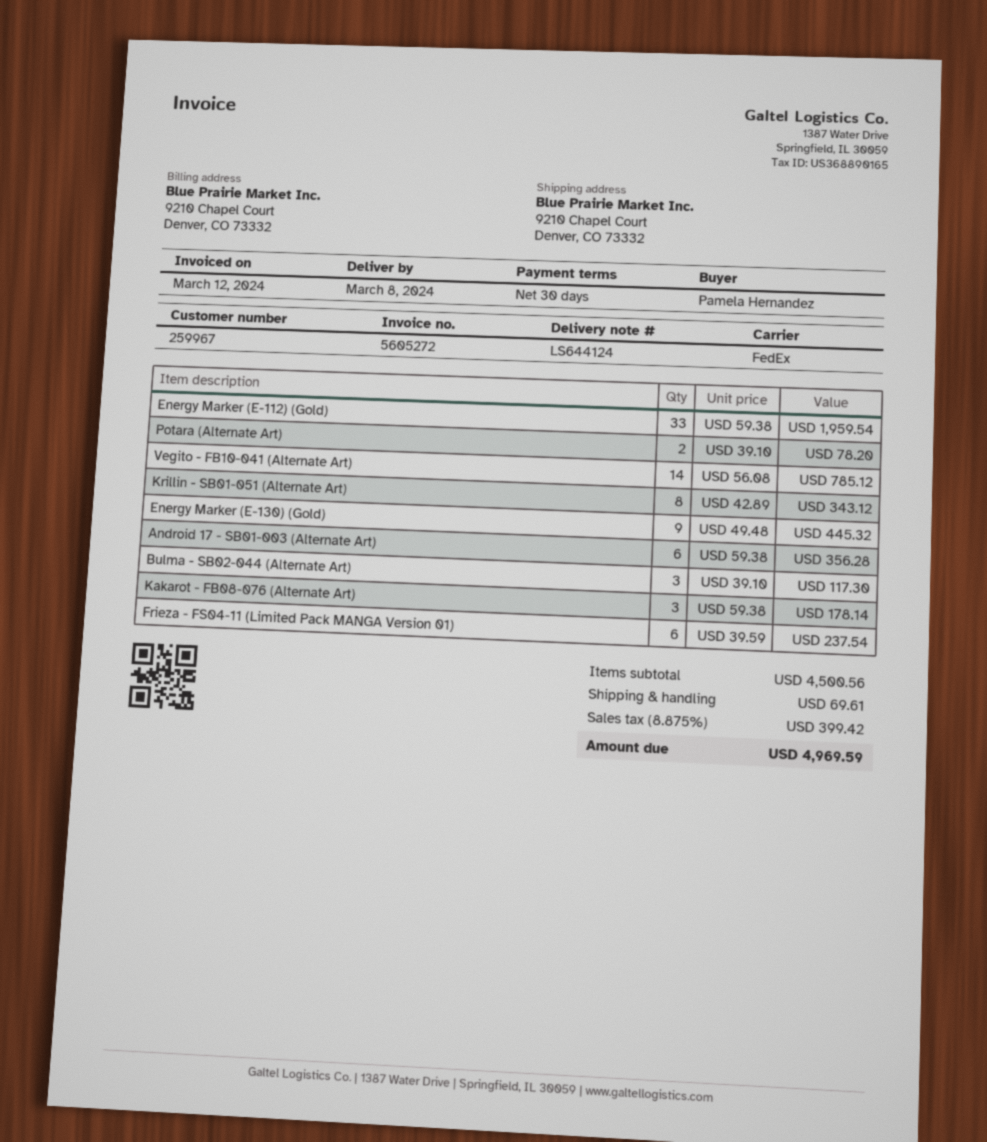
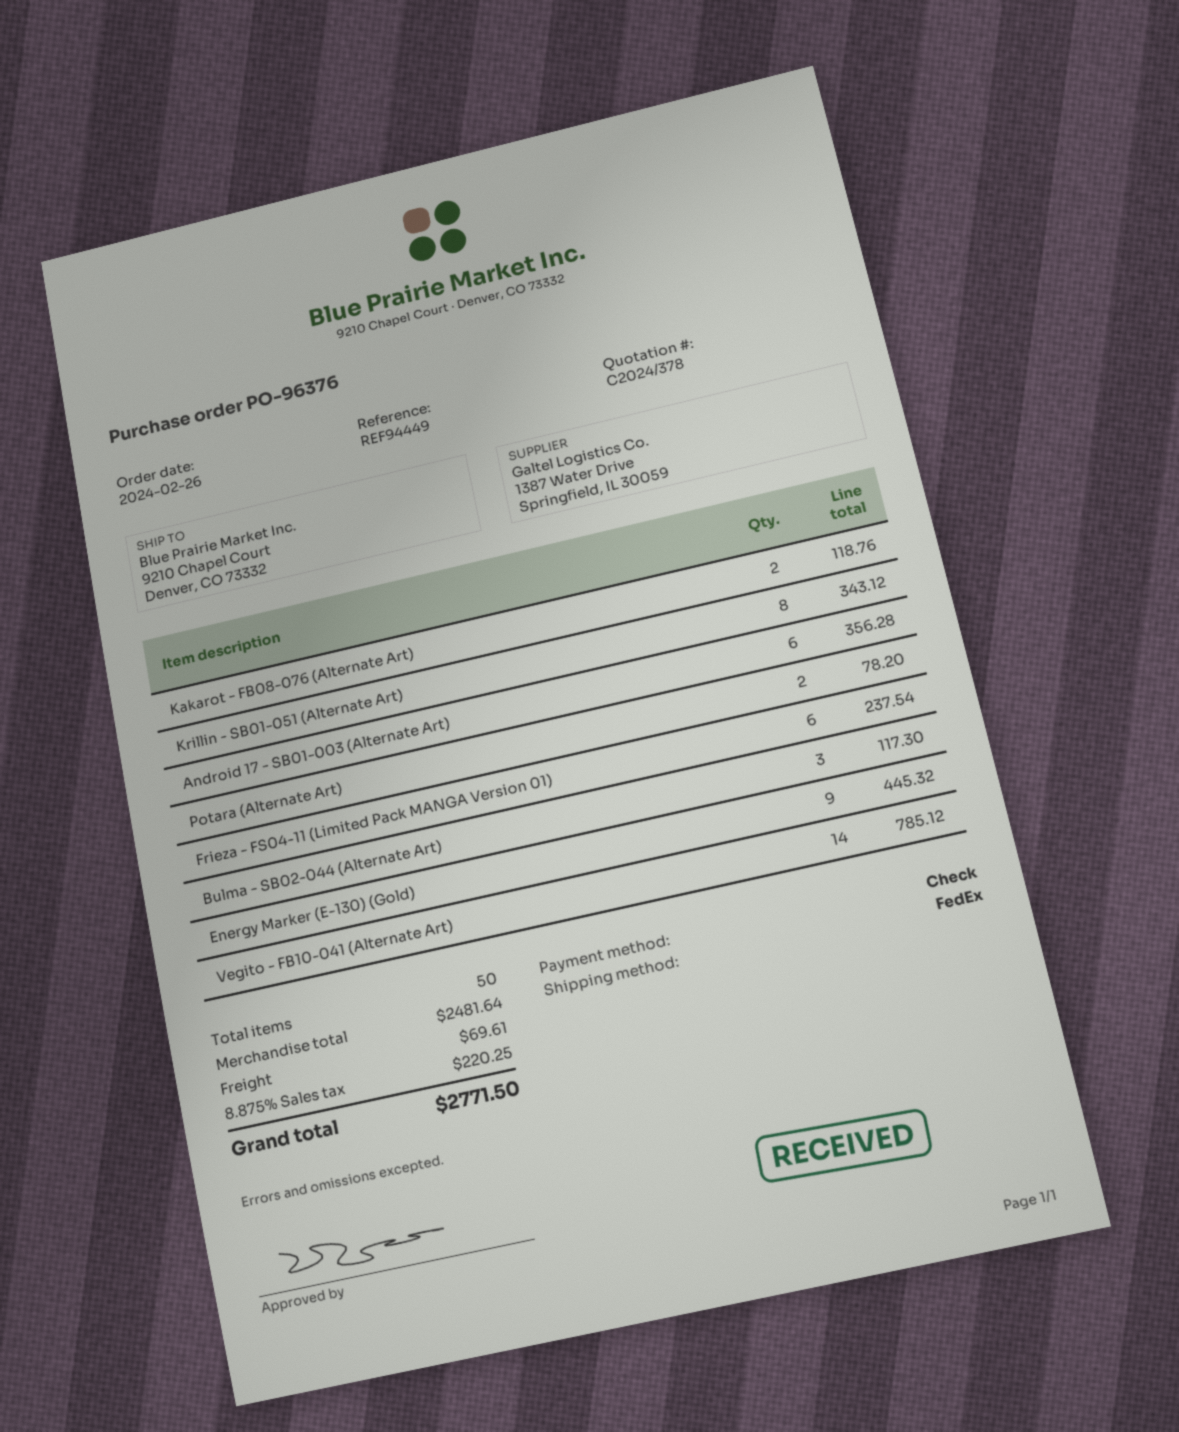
Energy Marker (E-112) (Gold): 33 for 1959.54 -> none
Kakarot - FB08-076 (Alternate Art): 3 for 178.14 -> 2 for 118.76
subtotal: 4500.56 -> 2481.64
tax: 8.875% = 399.42 -> 8.875% = 220.25
total: 4969.59 -> 2771.50

